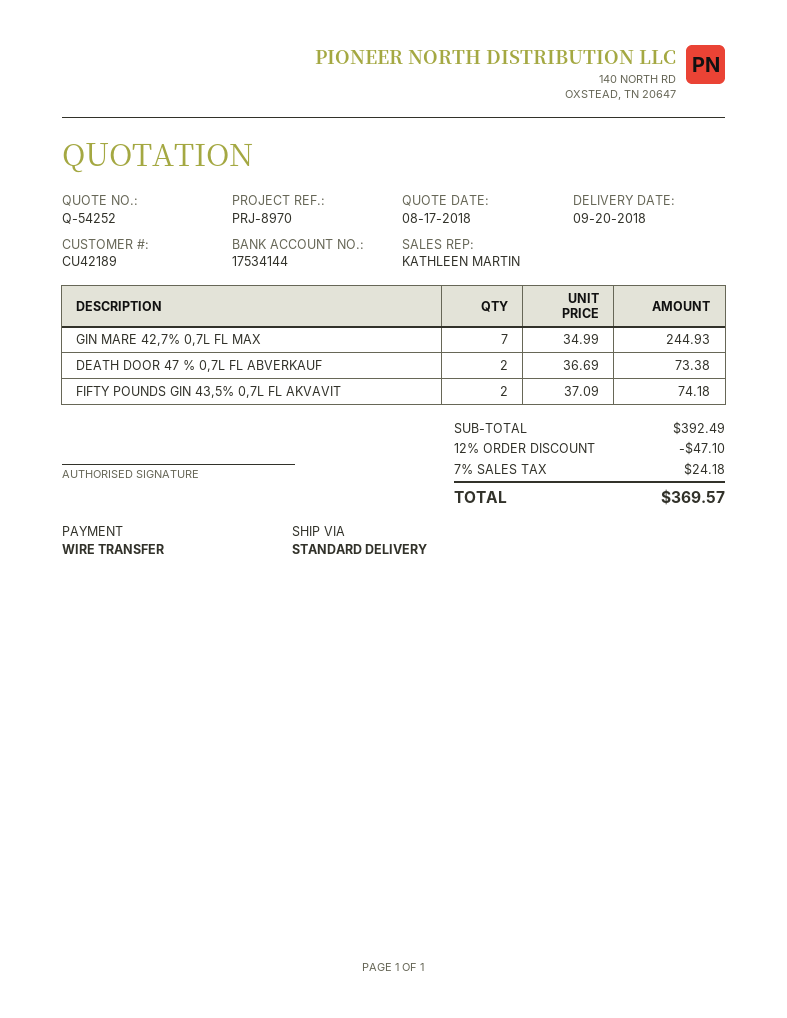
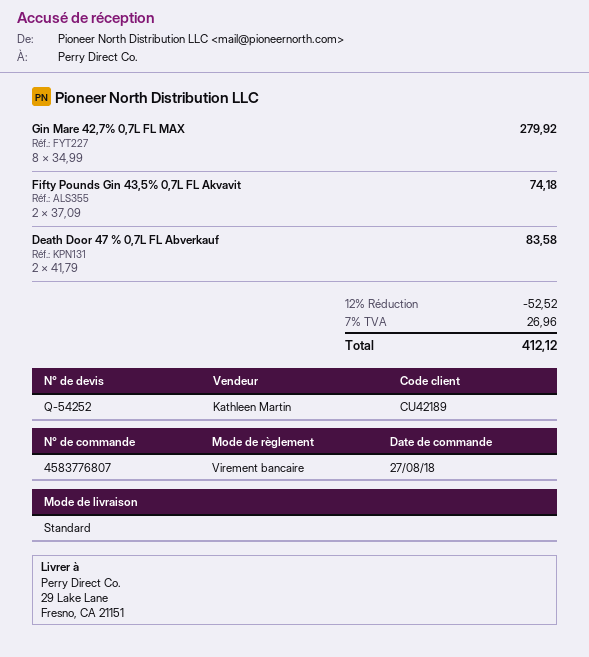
GIN MARE 42,7% 0,7L FL MAX: 7 x 34.99 = 244.93 -> 8 x 34.99 = 279.92
DEATH DOOR 47 % 0,7L FL ABVERKAUF: 2 x 36.69 = 73.38 -> 2 x 41.79 = 83.58
discount: 12% = 47.10 -> 12% = 52.52
tax: 7% = 24.18 -> 7% = 26.96
total: 369.57 -> 412.12

